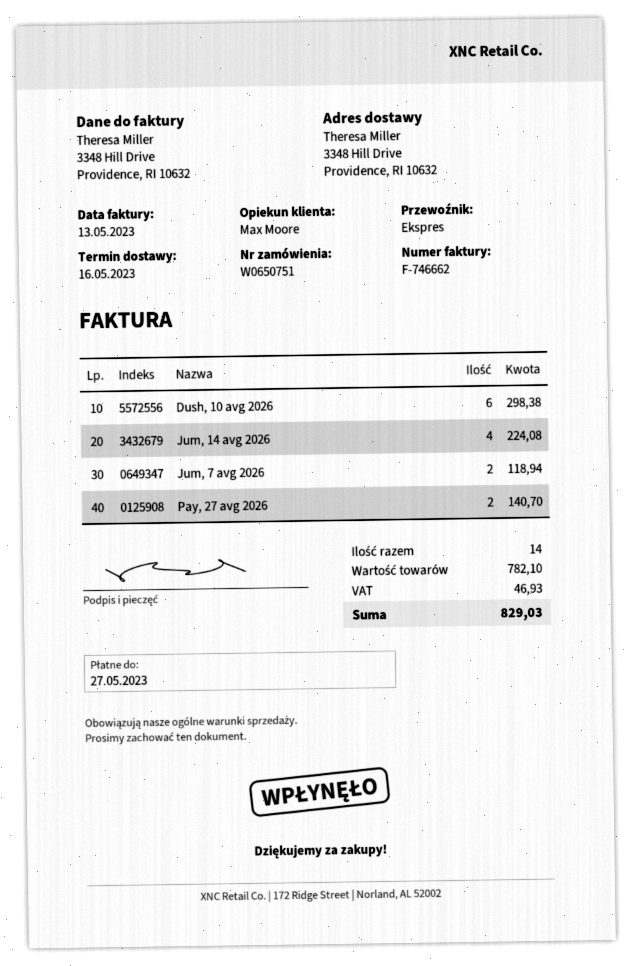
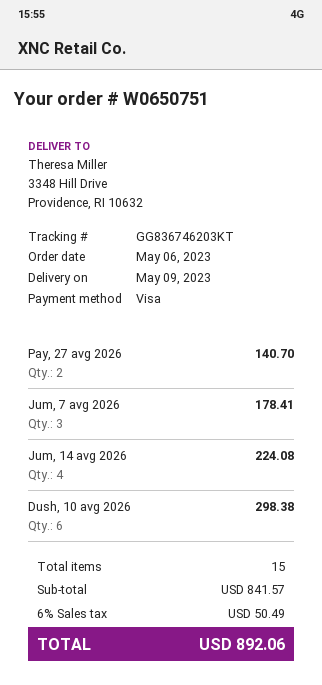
delivery date: 2023-05-16 -> 2023-05-09
Jum, 7 avg 2026: 2 for 118.94 -> 3 for 178.41
total quantity: 14 -> 15
subtotal: 782.10 -> 841.57
tax: 46.93 -> 50.49
total: 829.03 -> 892.06

